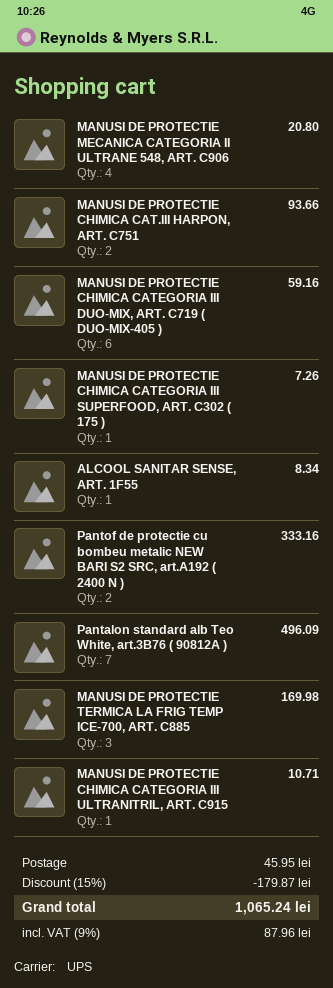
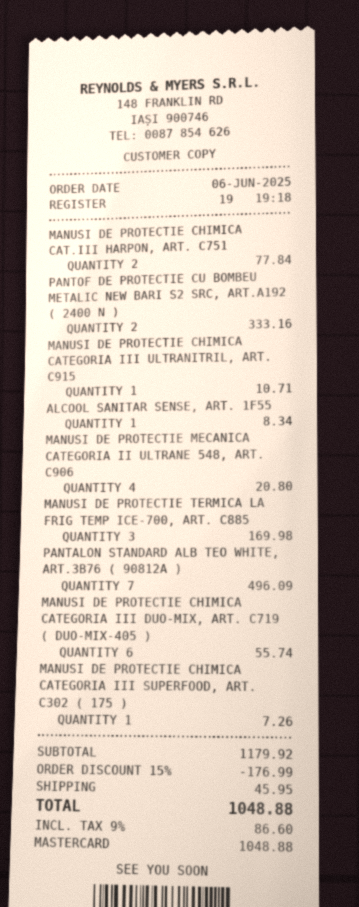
MANUSI DE PROTECTIE CHIMICA CAT.III HARPON, ART. C751: 2 for 93.66 -> 2 for 77.84
MANUSI DE PROTECTIE CHIMICA CATEGORIA III DUO-MIX, ART. C719 ( DUO-MIX-405 ): 6 for 59.16 -> 6 for 55.74
discount: 15% = 179.87 -> 15% = 176.99
tax: 9% = 87.96 -> 9% = 86.60
total: 1065.24 -> 1048.88

